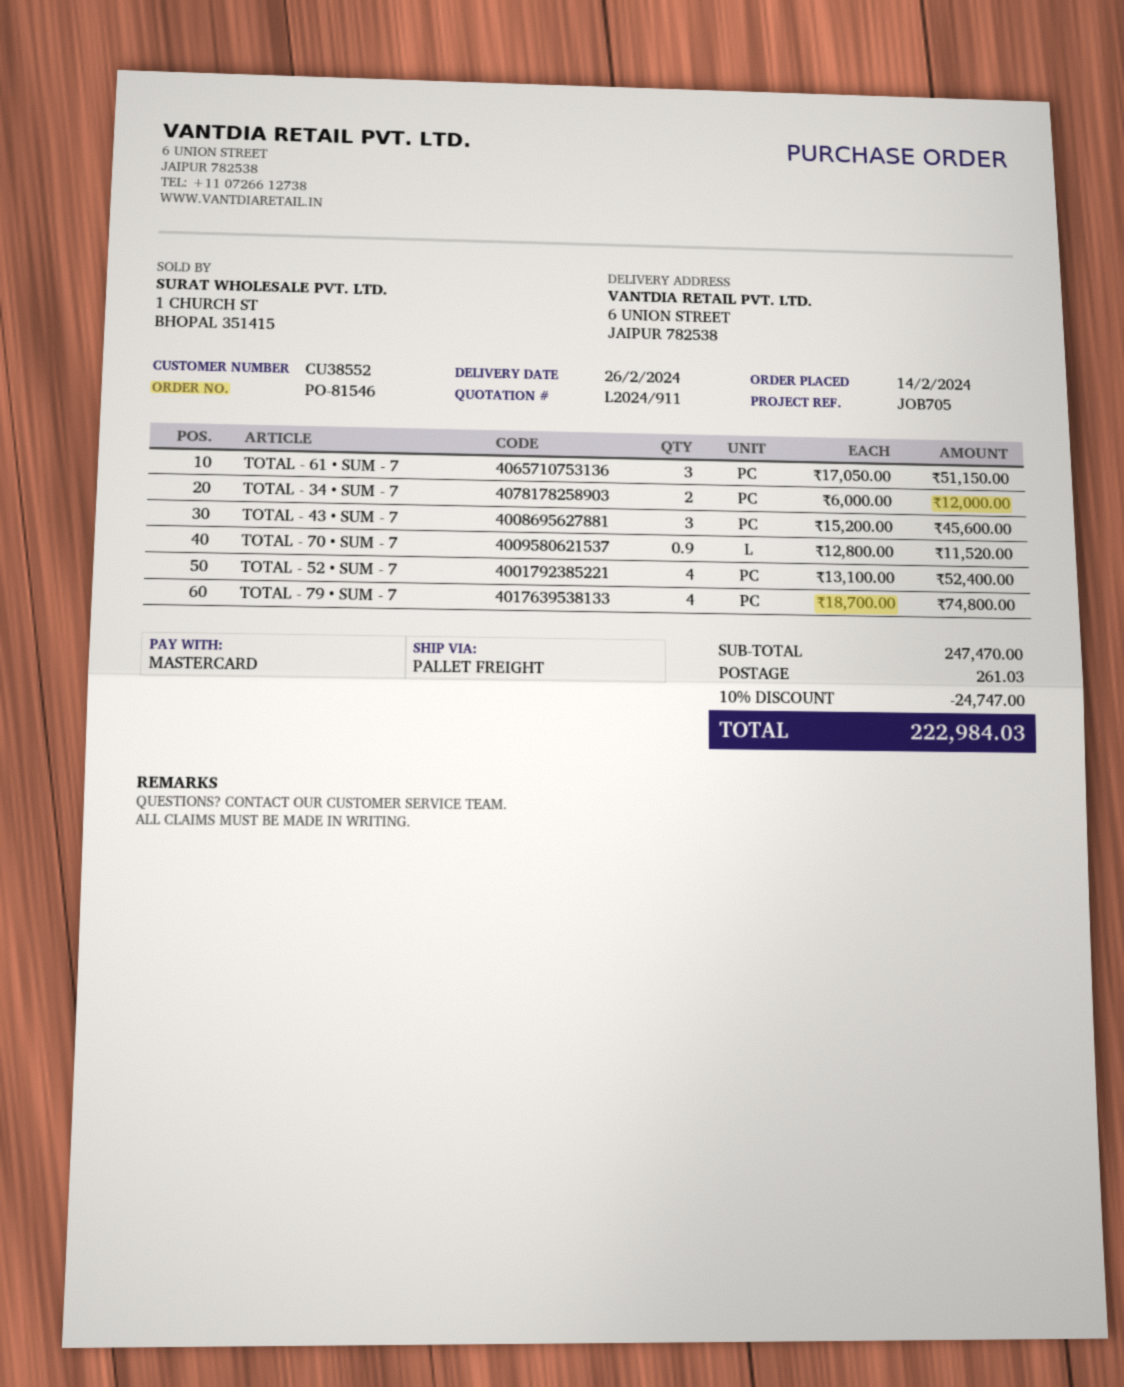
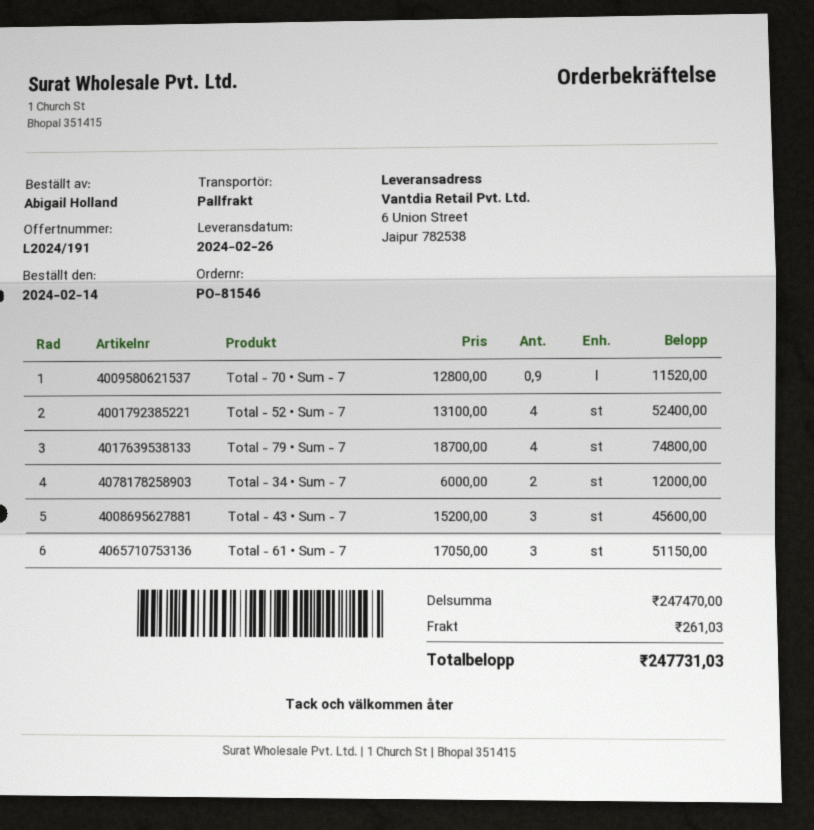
quote number: L2024/911 -> L2024/191
discount: 10% = 24747.00 -> none
total: 222984.03 -> 247731.03

